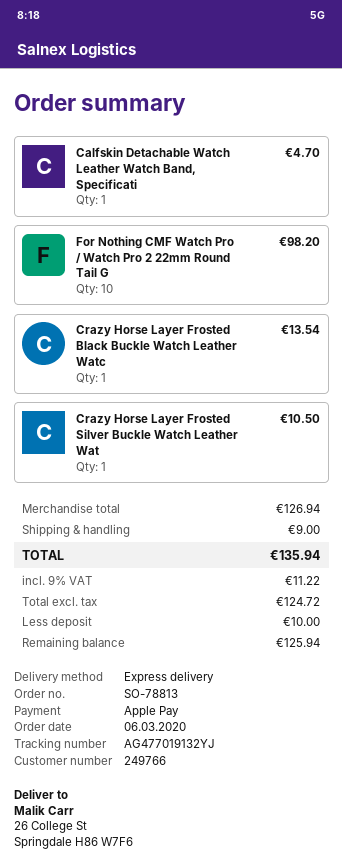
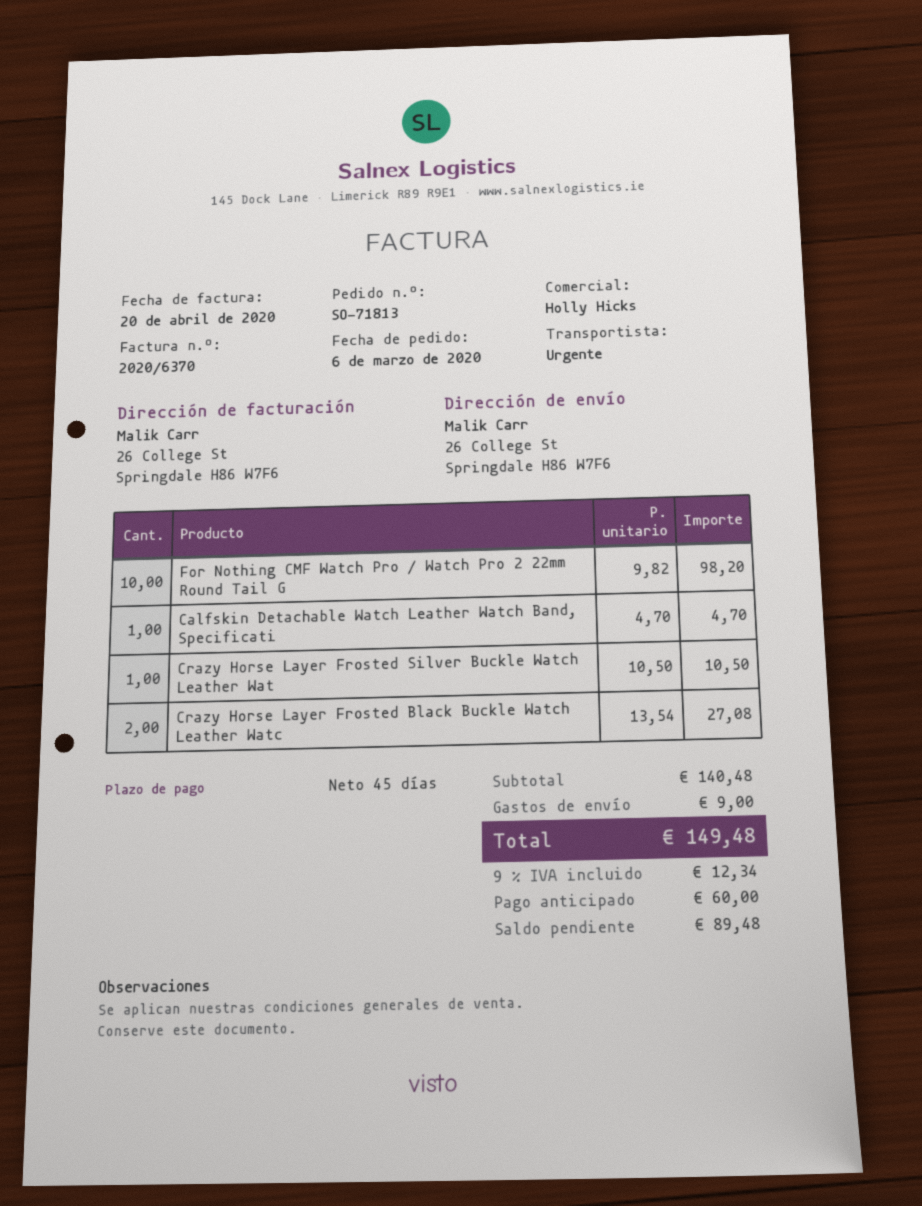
order number: SO-78813 -> SO-71813
Crazy Horse Layer Frosted Black Buckle Watch Leather Watc: 1 for 13.54 -> 2 for 27.08
subtotal: 126.94 -> 140.48
tax: 9% = 11.22 -> 9% = 12.34
total: 135.94 -> 149.48
deposit: 10.00 -> 60.00
balance: 125.94 -> 89.48

